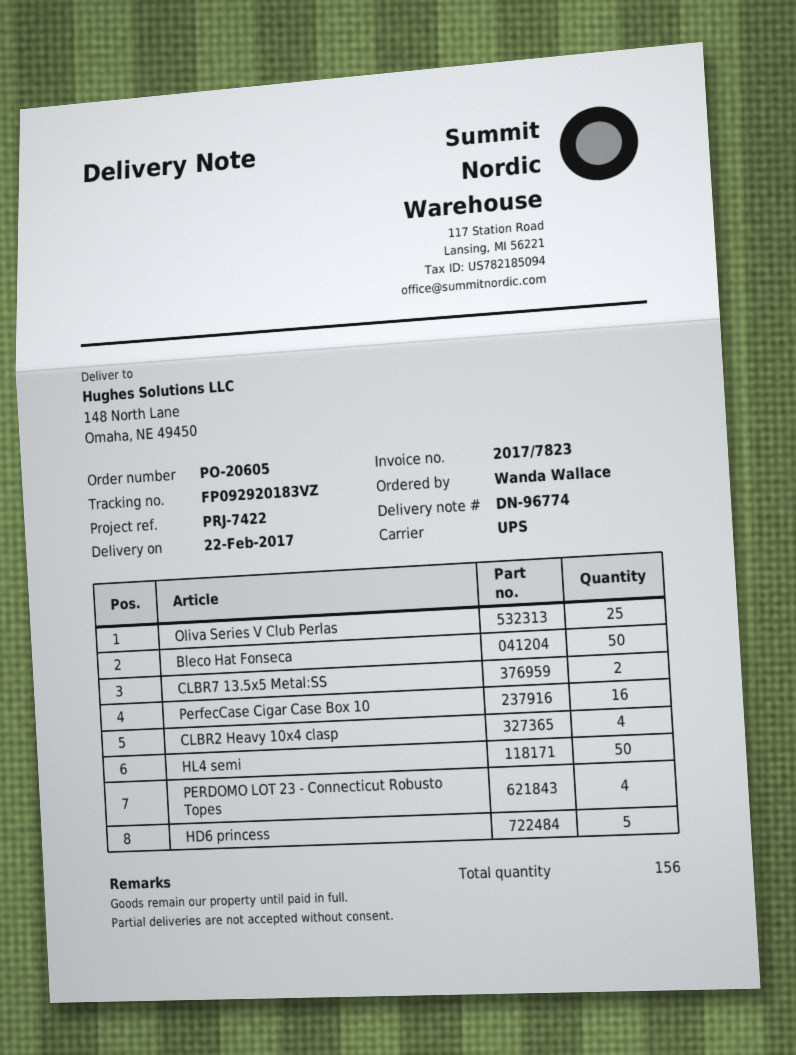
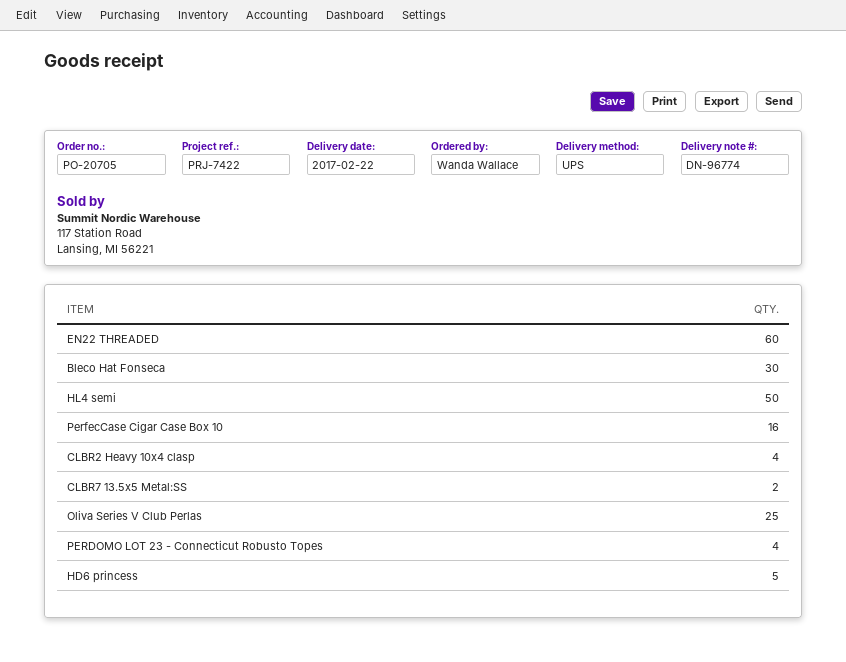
order number: PO-20605 -> PO-20705
Bleco Hat Fonseca: 50 -> 30
EN22 THREADED: none -> 60

